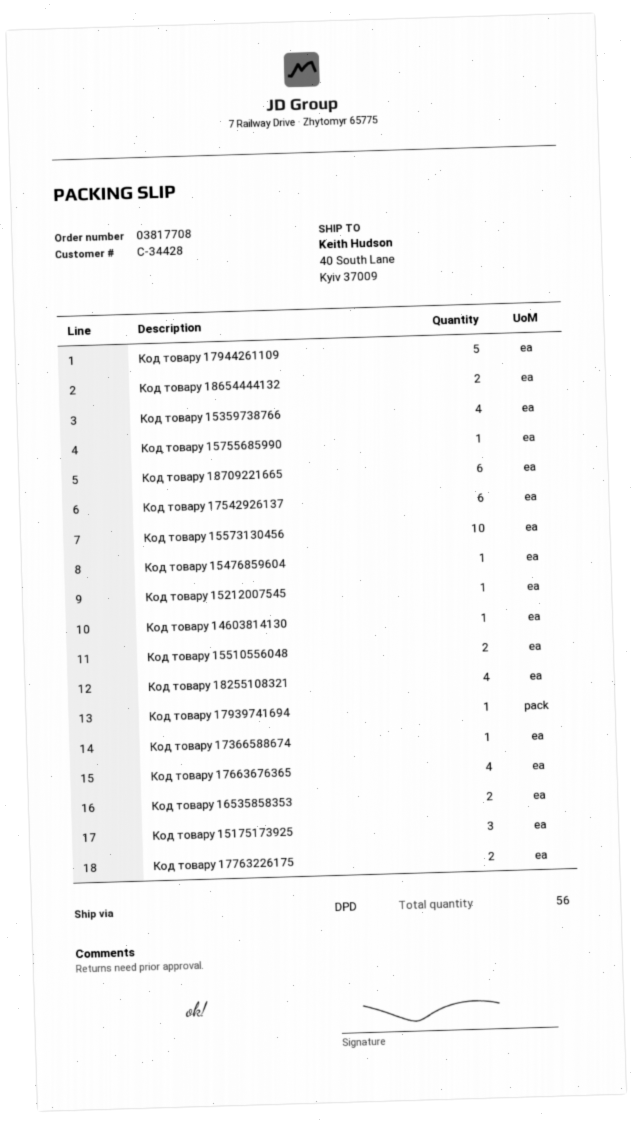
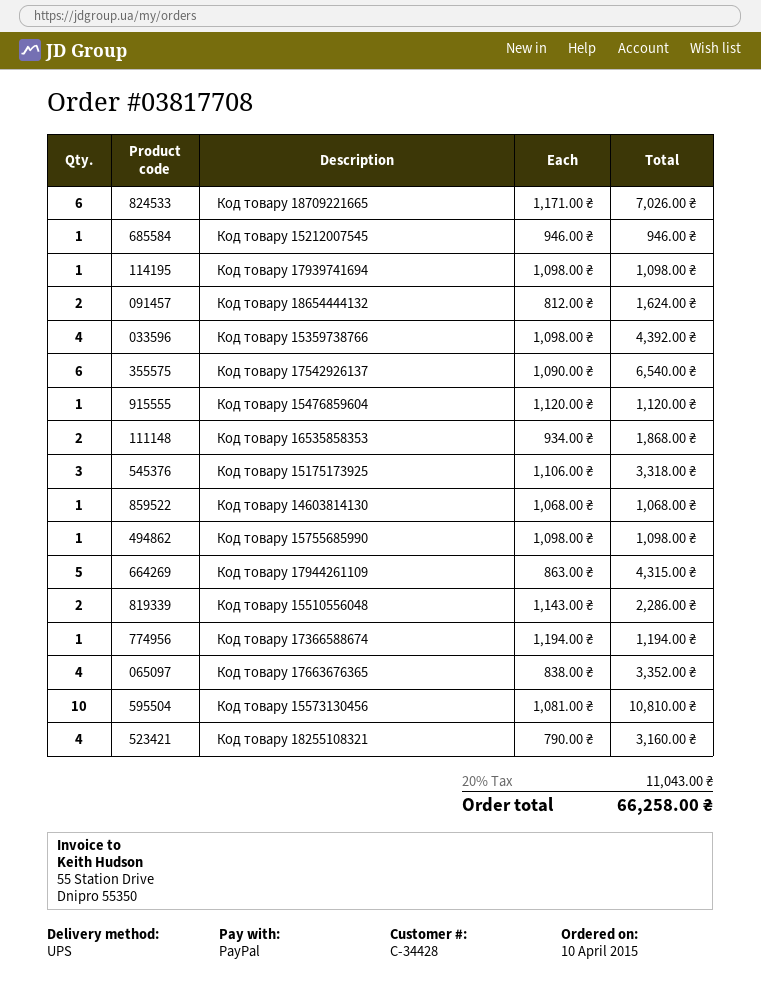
shipping method: DPD -> UPS
Код товару 17763226175: 2 -> none

